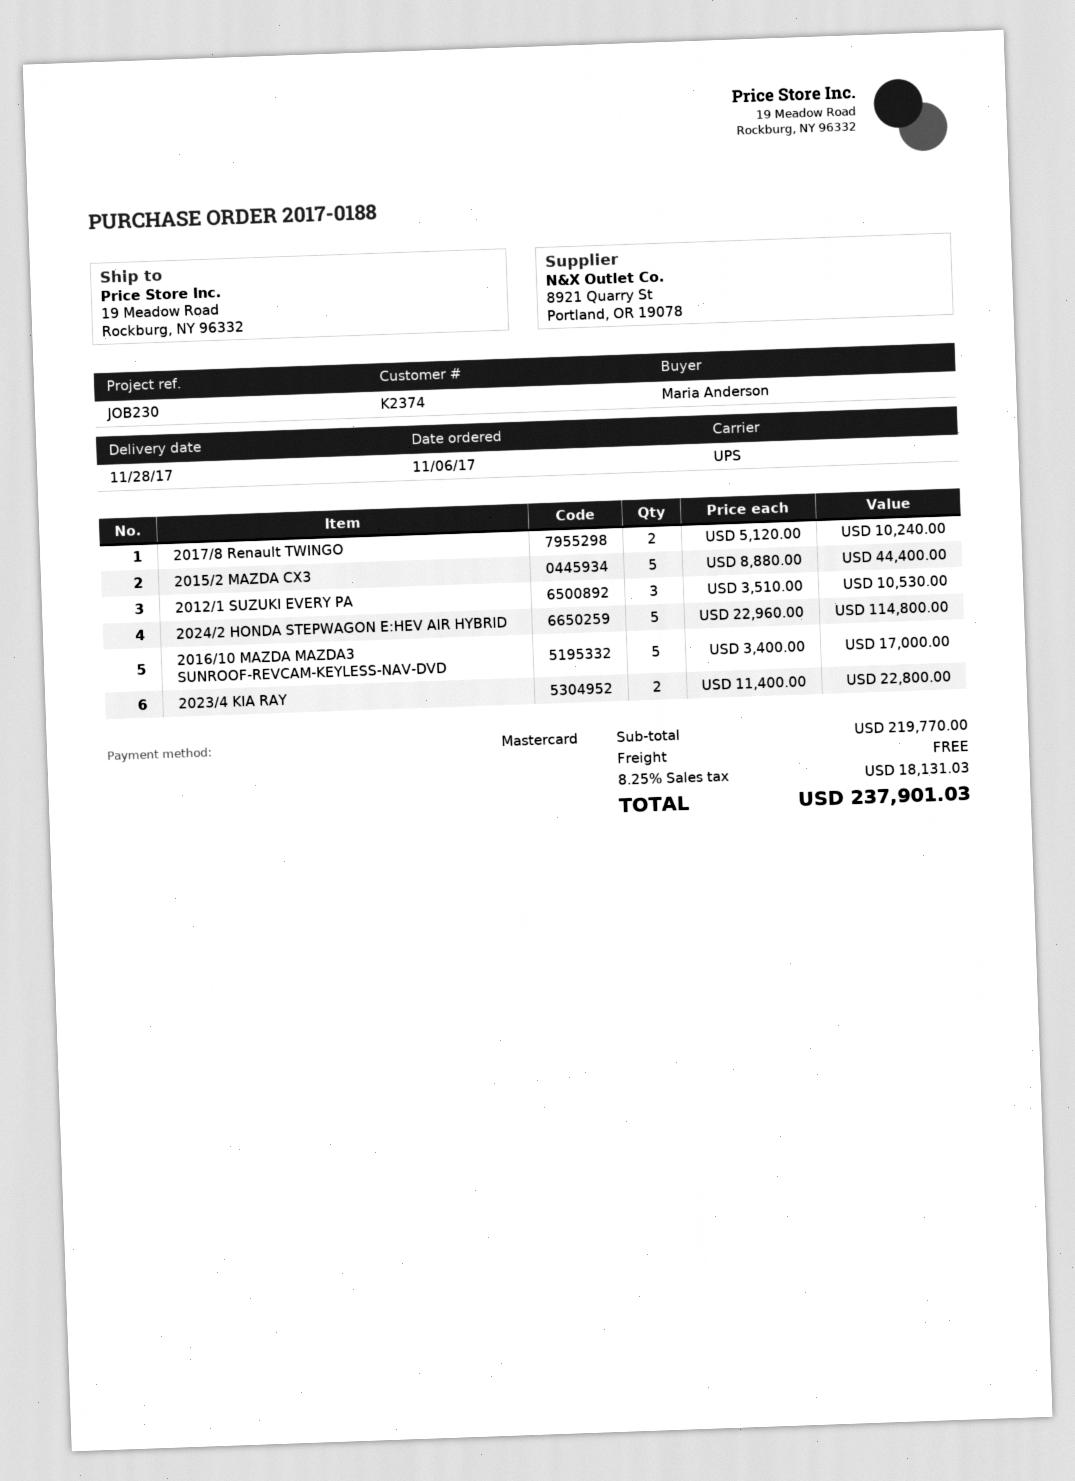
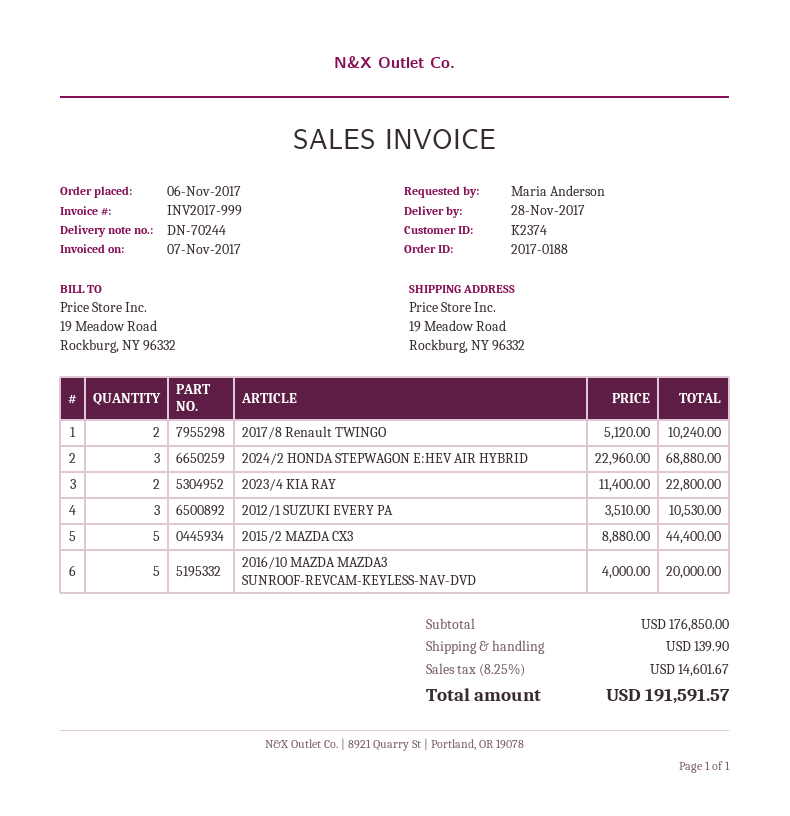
2024/2 HONDA STEPWAGON E:HEV AIR HYBRID: 5 x 22960.00 = 114800.00 -> 3 x 22960.00 = 68880.00
2016/10 MAZDA MAZDA3 SUNROOF-REVCAM-KEYLESS-NAV-DVD: 5 x 3400.00 = 17000.00 -> 5 x 4000.00 = 20000.00
subtotal: 219770.00 -> 176850.00
shipping: 0.00 -> 139.90
tax: 8.25% = 18131.03 -> 8.25% = 14601.67
total: 237901.03 -> 191591.57

